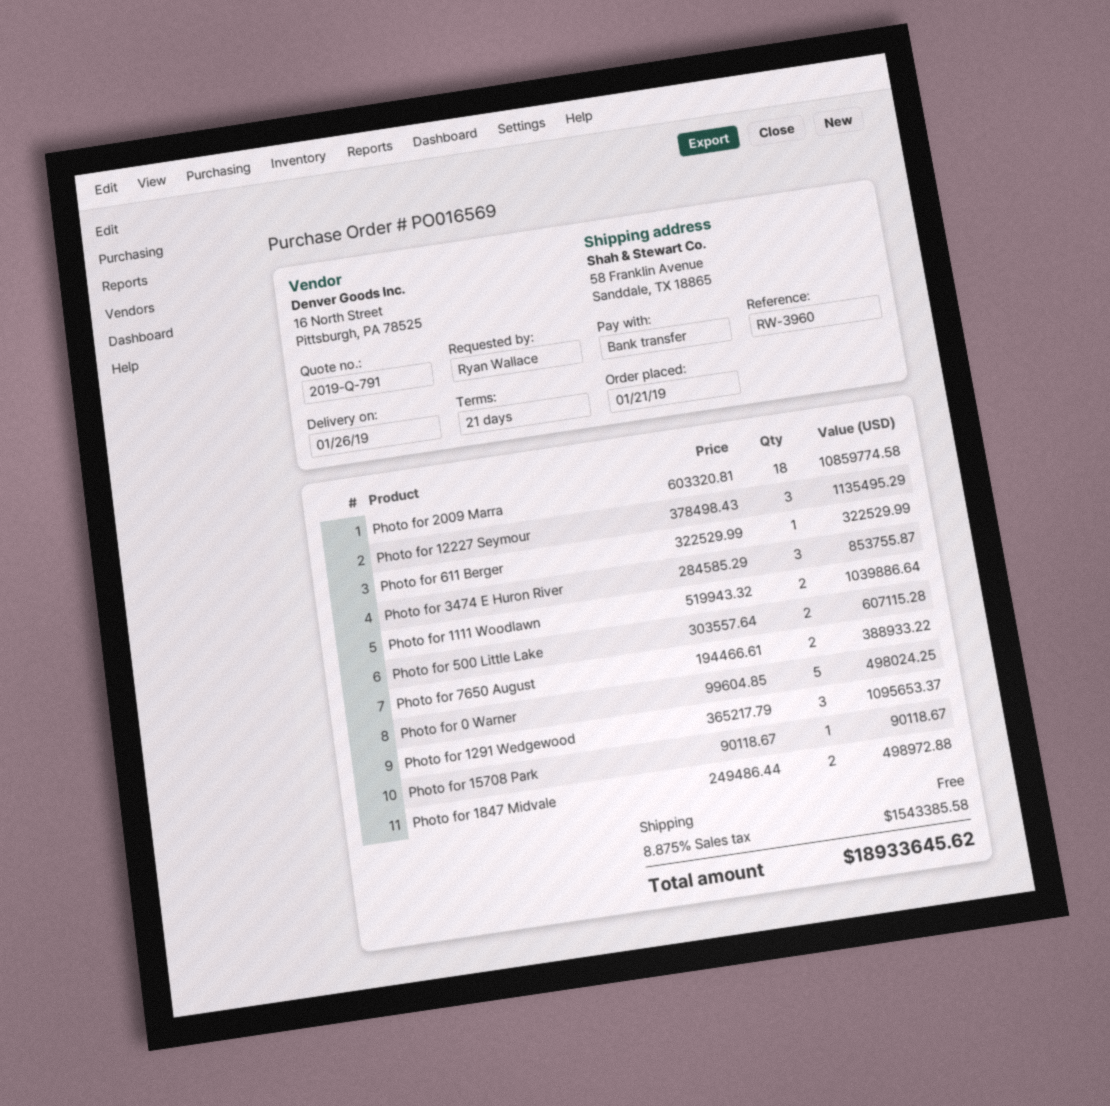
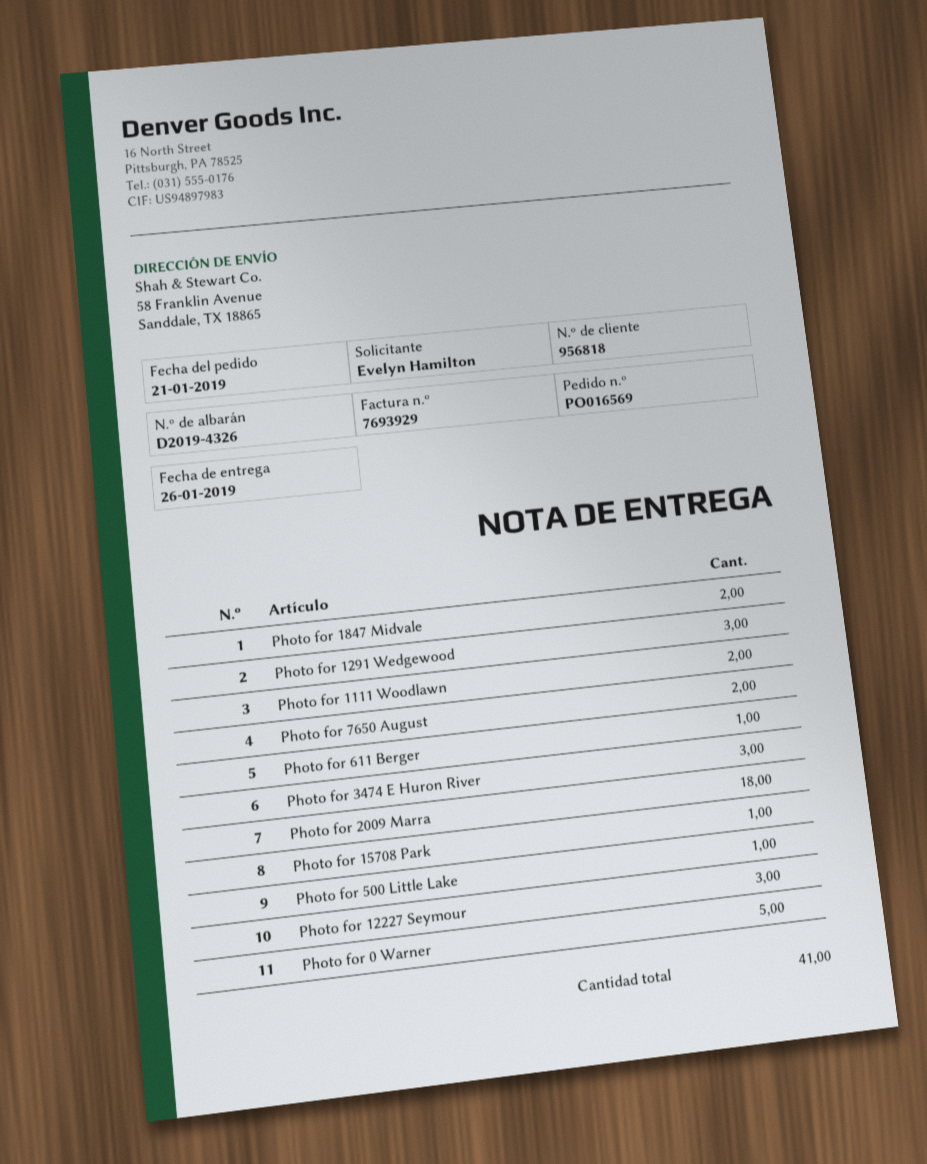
ordered by: Ryan Wallace -> Evelyn Hamilton
Photo for 500 Little Lake: 2 -> 1

